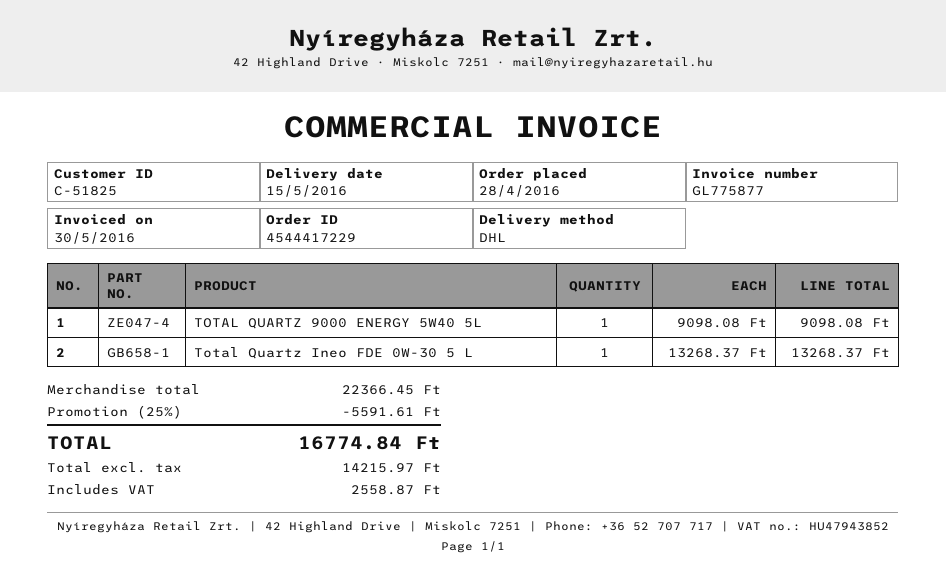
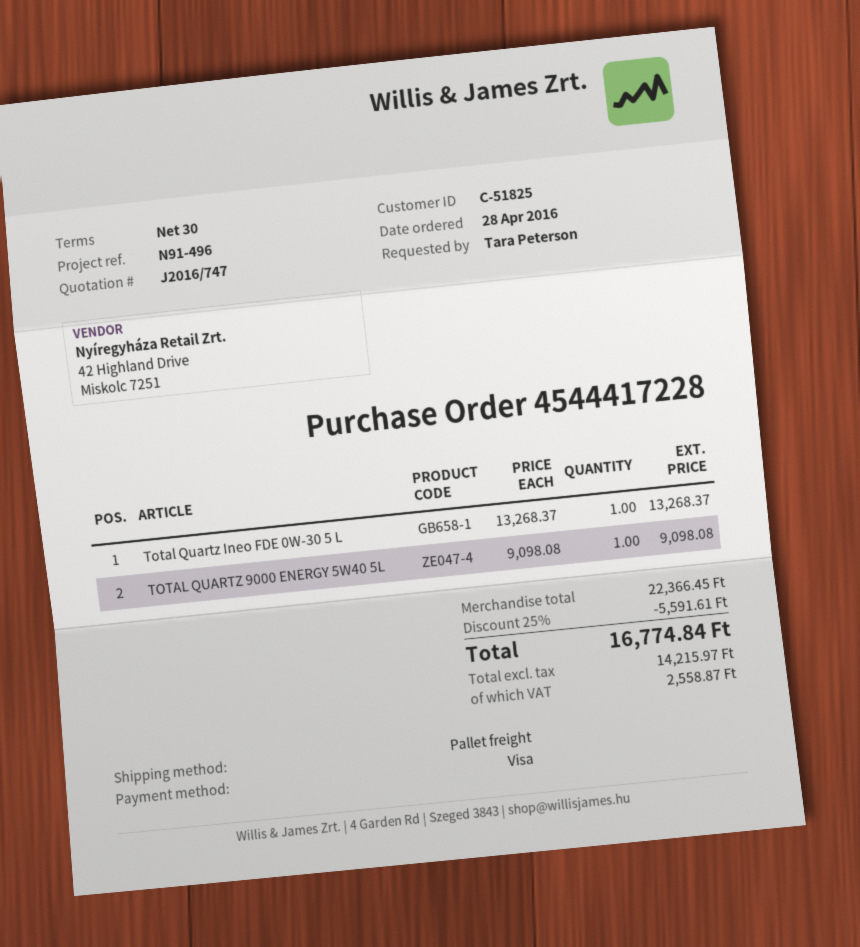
order number: 4544417229 -> 4544417228
shipping method: DHL -> pallet freight

